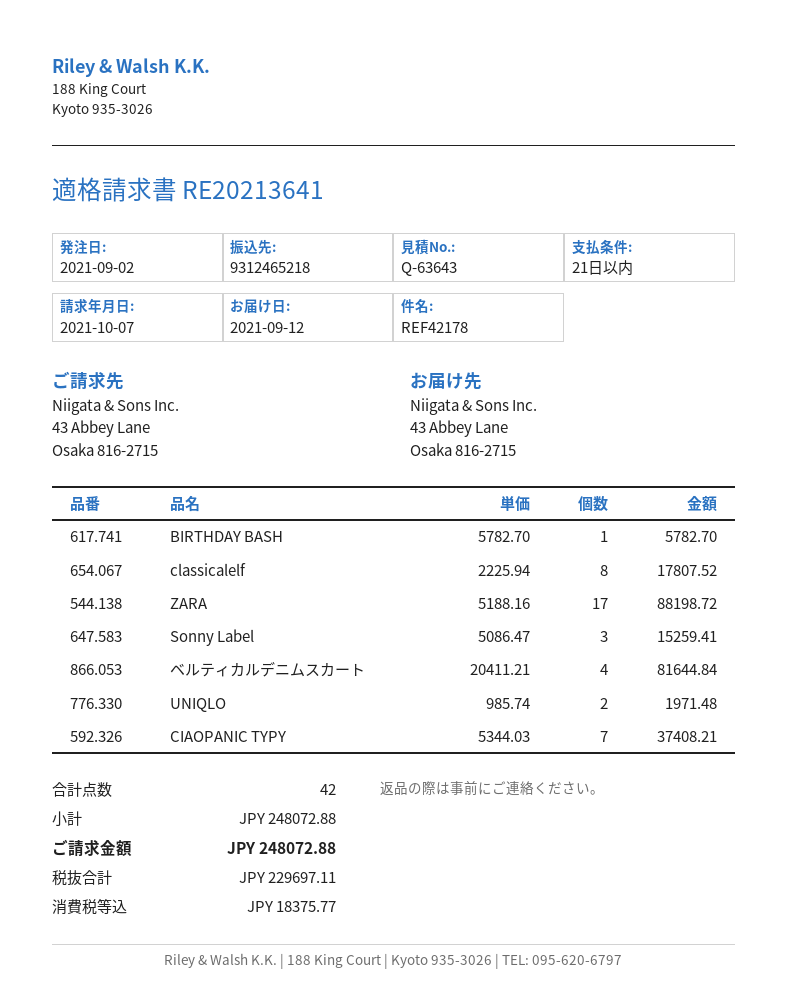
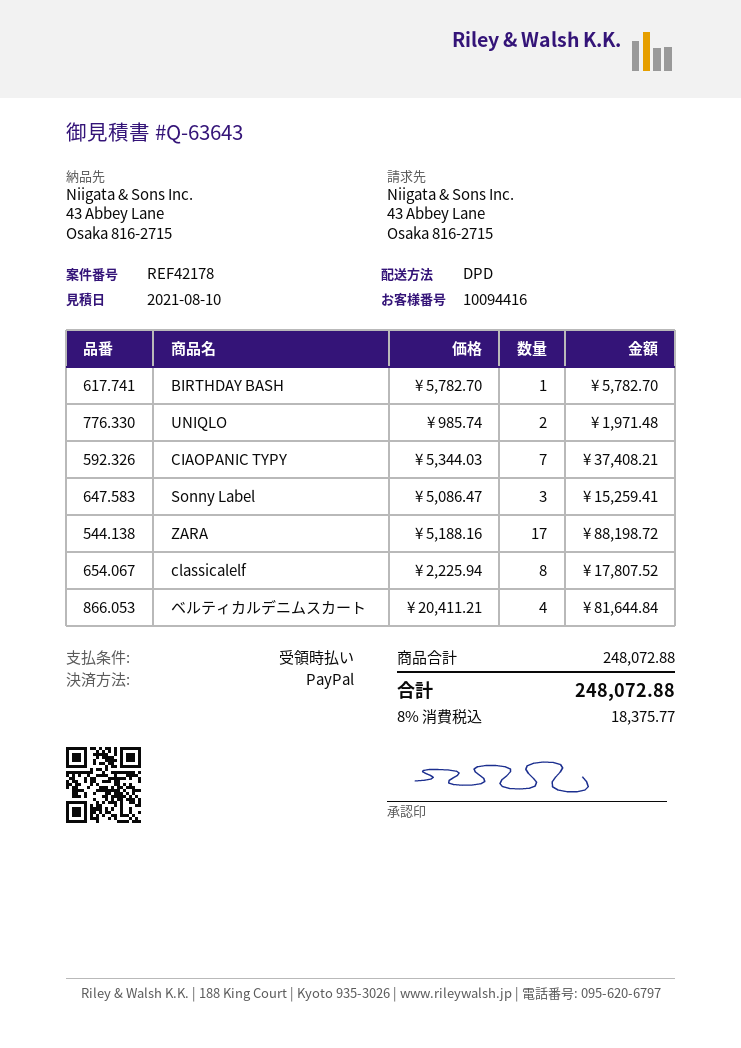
payment terms: 21 days -> on receipt

